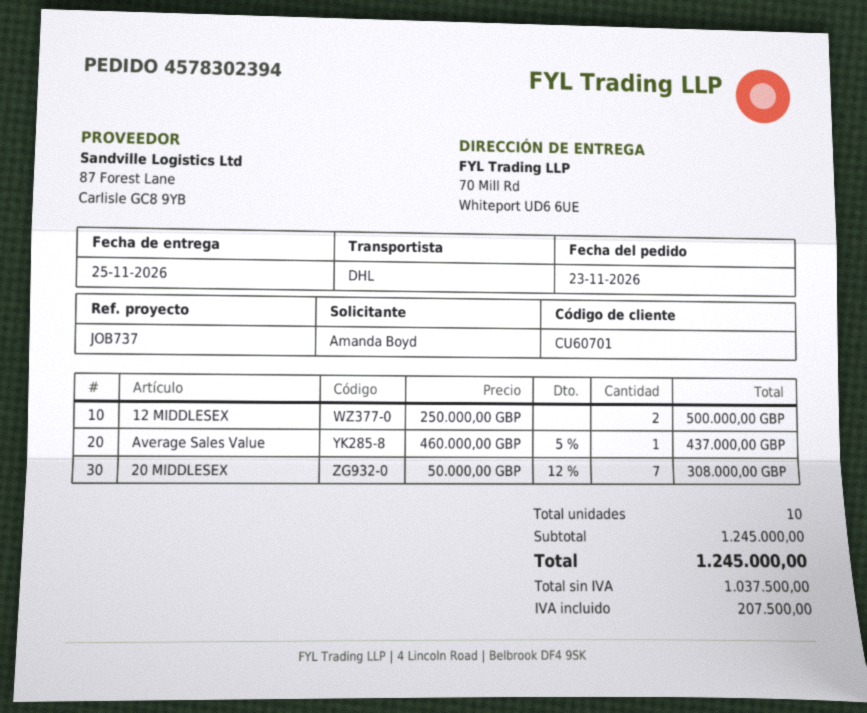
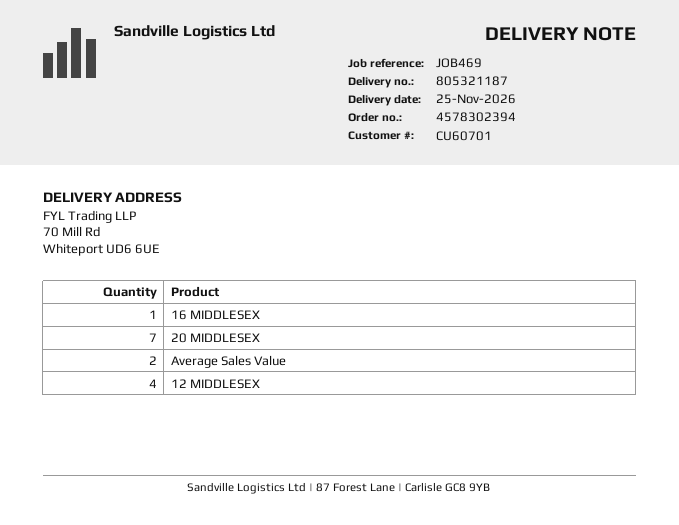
reference: JOB737 -> JOB469
12 MIDDLESEX: 2 -> 4
Average Sales Value: 1 -> 2
16 MIDDLESEX: none -> 1

